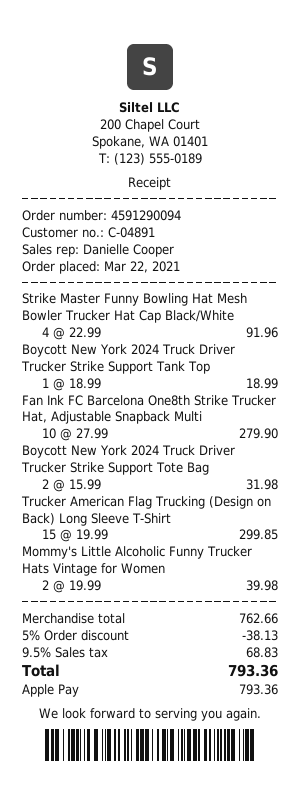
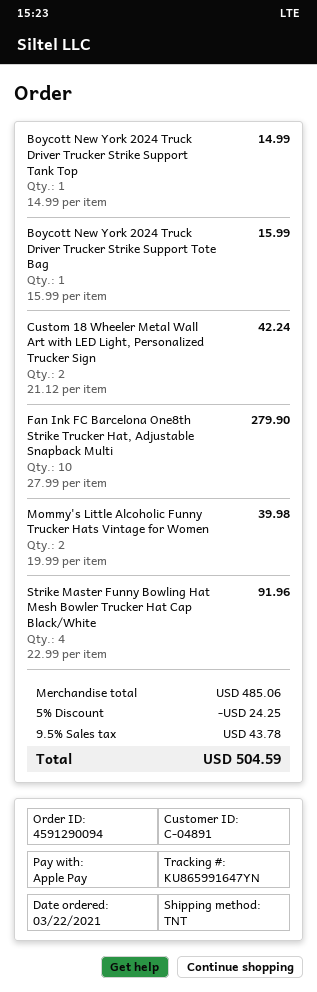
Boycott New York 2024 Truck Driver Trucker Strike Support Tank Top: 1 x 18.99 = 18.99 -> 1 x 14.99 = 14.99
Boycott New York 2024 Truck Driver Trucker Strike Support Tote Bag: 2 x 15.99 = 31.98 -> 1 x 15.99 = 15.99
Trucker American Flag Trucking (Design on Back) Long Sleeve T-Shirt: 15 x 19.99 = 299.85 -> none
Custom 18 Wheeler Metal Wall Art with LED Light, Personalized Trucker Sign: none -> 2 x 21.12 = 42.24
subtotal: 762.66 -> 485.06
discount: 5% = 38.13 -> 5% = 24.25
tax: 9.5% = 68.83 -> 9.5% = 43.78
total: 793.36 -> 504.59

